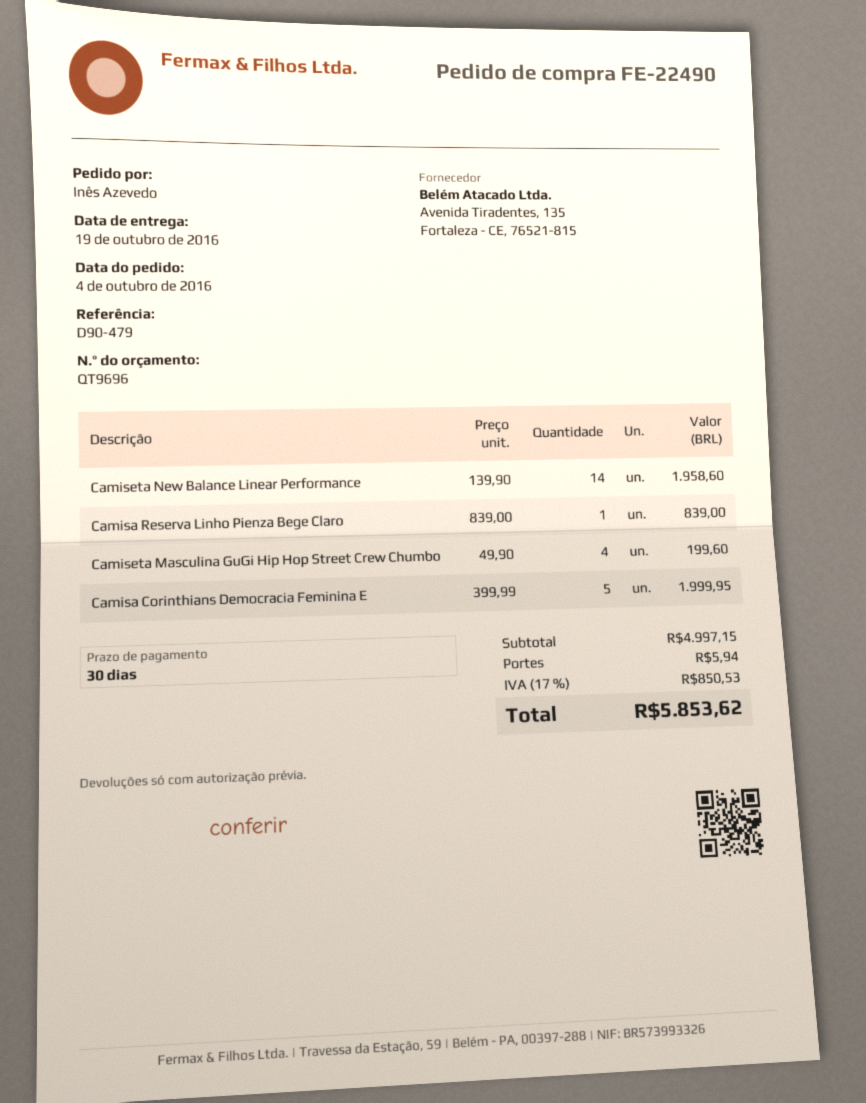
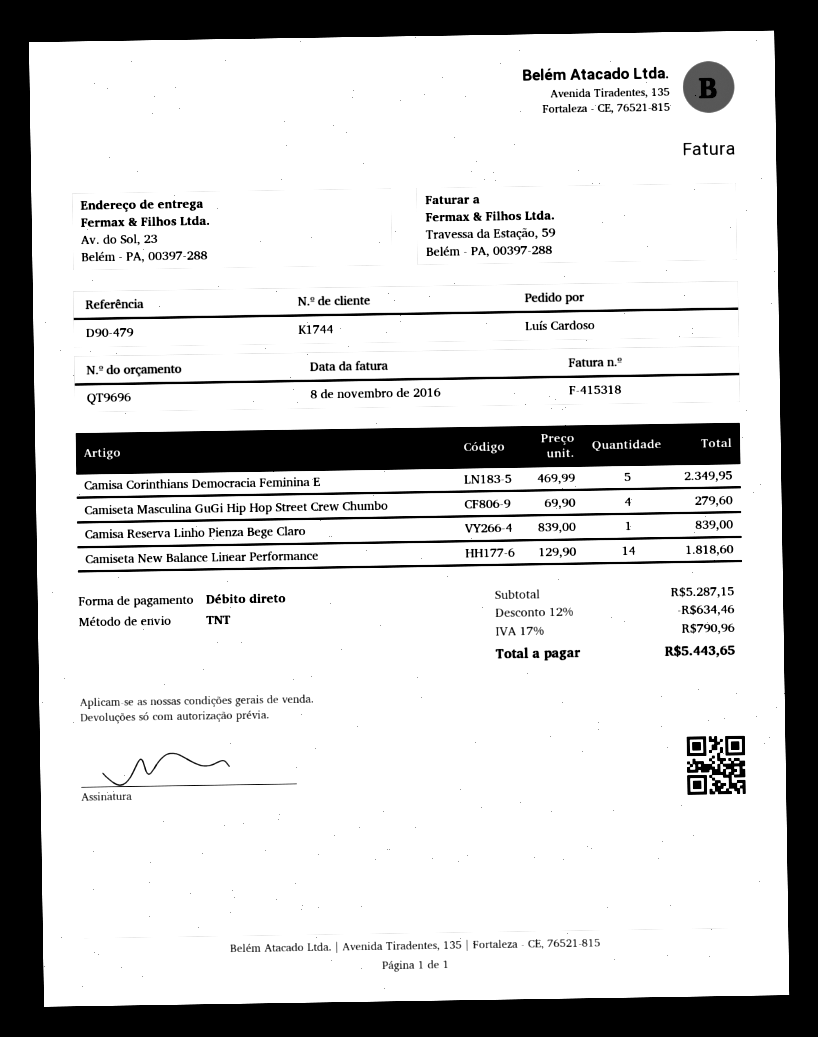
ordered by: Inês Azevedo -> Luís Cardoso
Camiseta New Balance Linear Performance: 14 x 139.90 = 1958.60 -> 14 x 129.90 = 1818.60
Camiseta Masculina GuGi Hip Hop Street Crew Chumbo: 4 x 49.90 = 199.60 -> 4 x 69.90 = 279.60
Camisa Corinthians Democracia Feminina E: 5 x 399.99 = 1999.95 -> 5 x 469.99 = 2349.95
subtotal: 4997.15 -> 5287.15
discount: none -> 12% = 634.46
shipping: 5.94 -> none
tax: 17% = 850.53 -> 17% = 790.96
total: 5853.62 -> 5443.65

